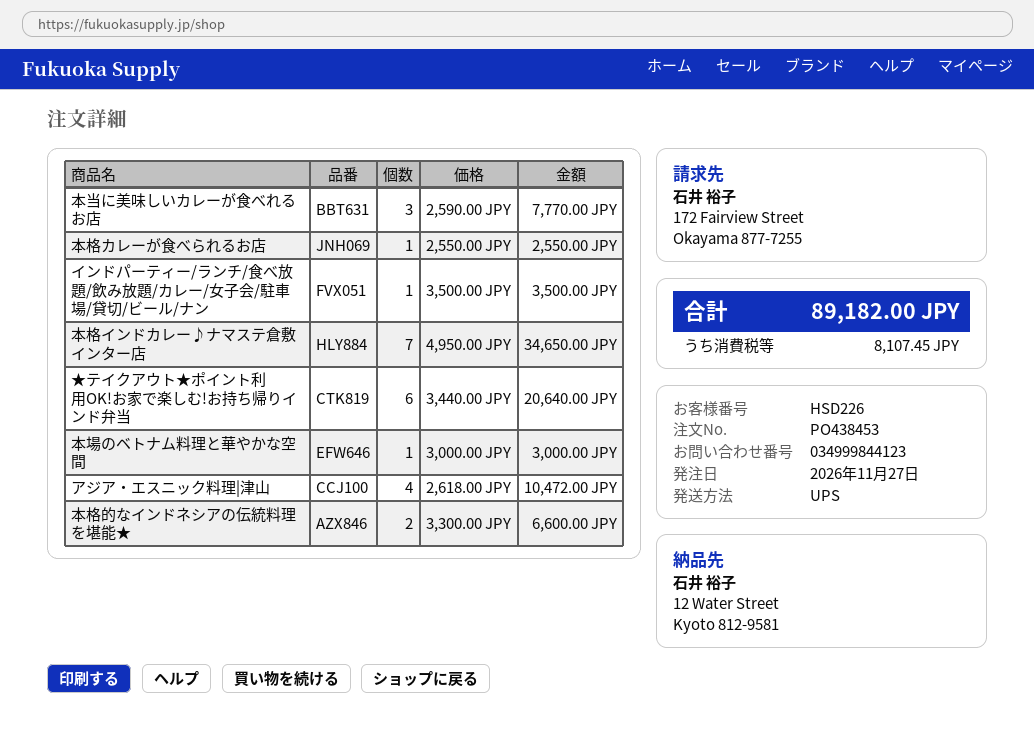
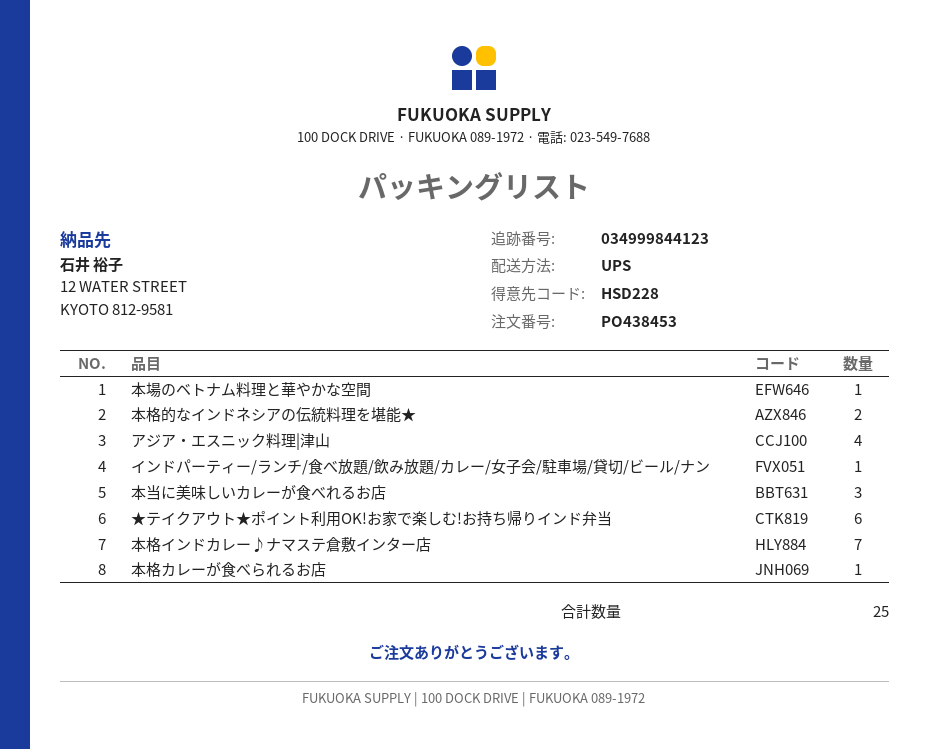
customer number: HSD226 -> HSD228

